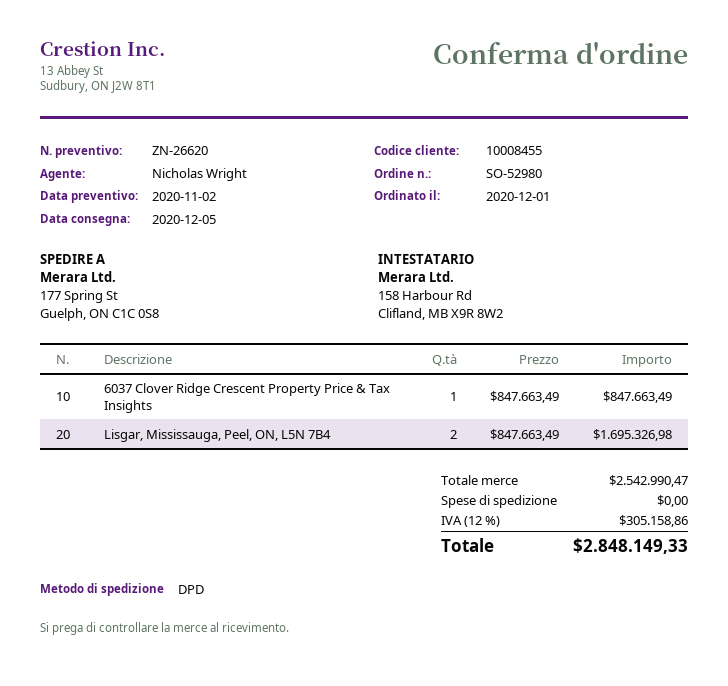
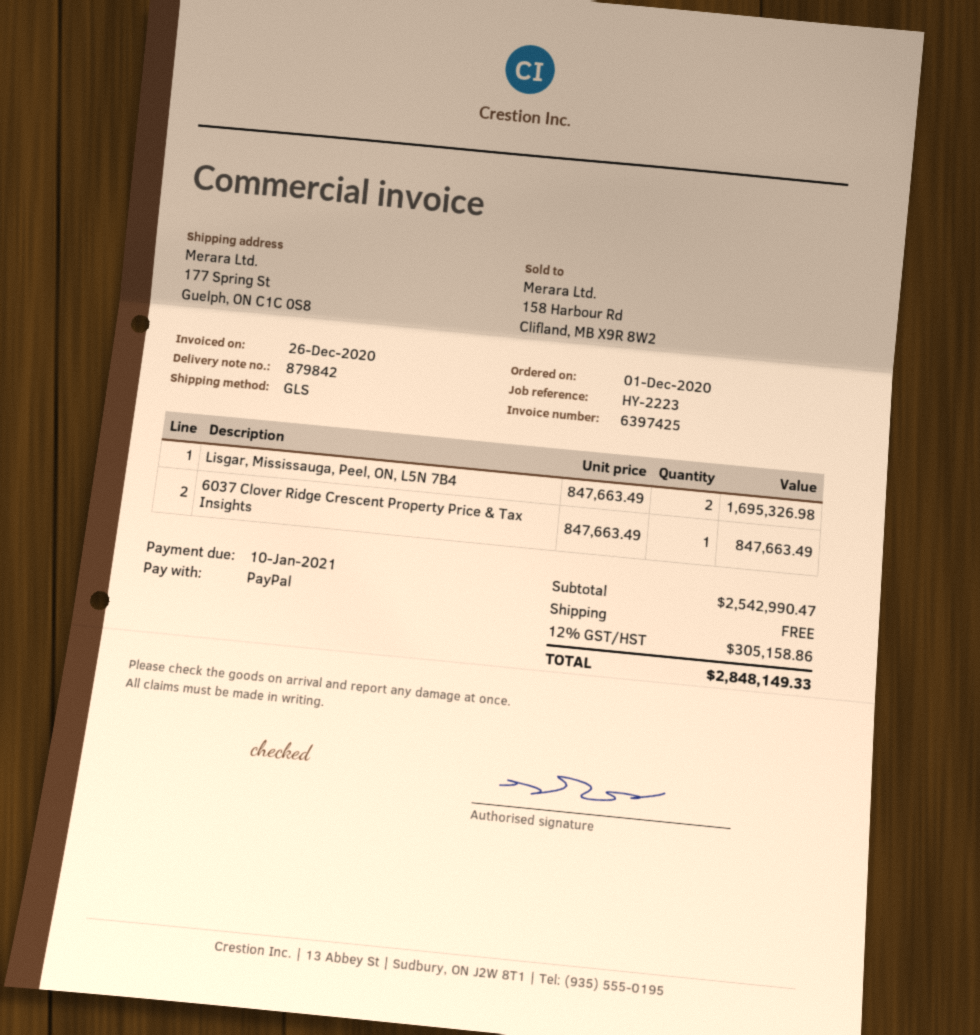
shipping method: DPD -> GLS

